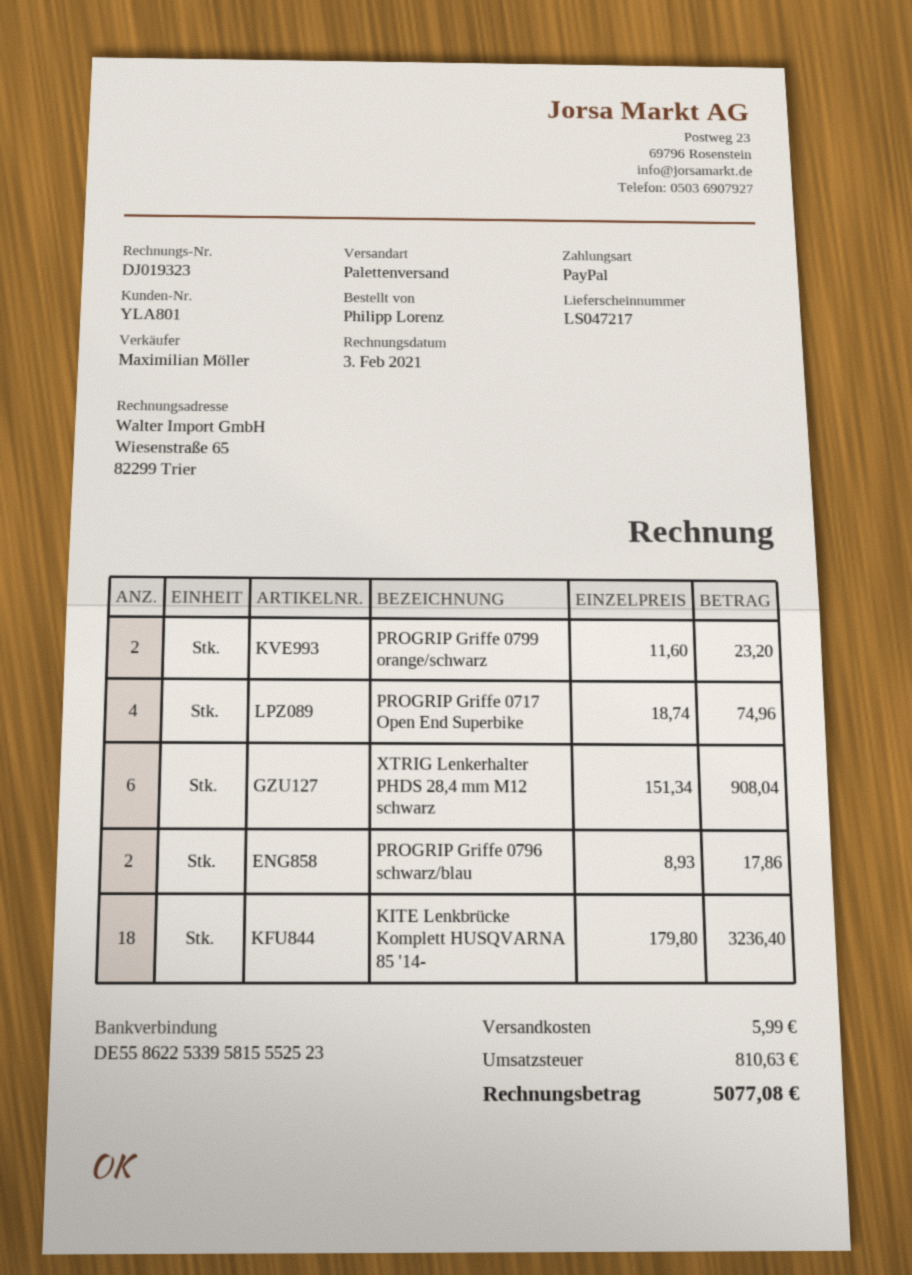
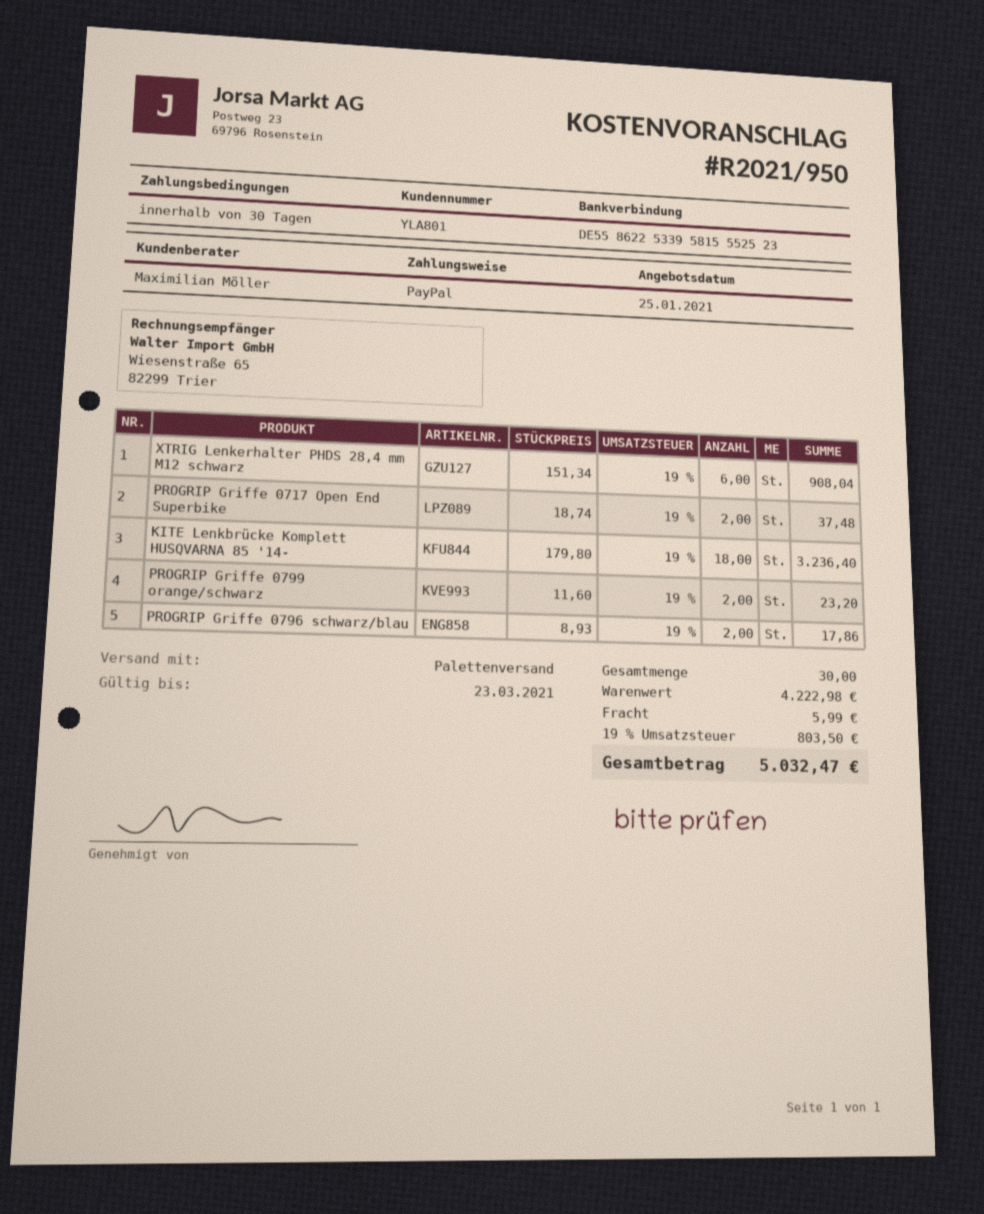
PROGRIP Griffe 0717 Open End Superbike: 4 x 18.74 = 74.96 -> 2 x 18.74 = 37.48
tax: 810.63 -> 803.50
total: 5077.08 -> 5032.47

